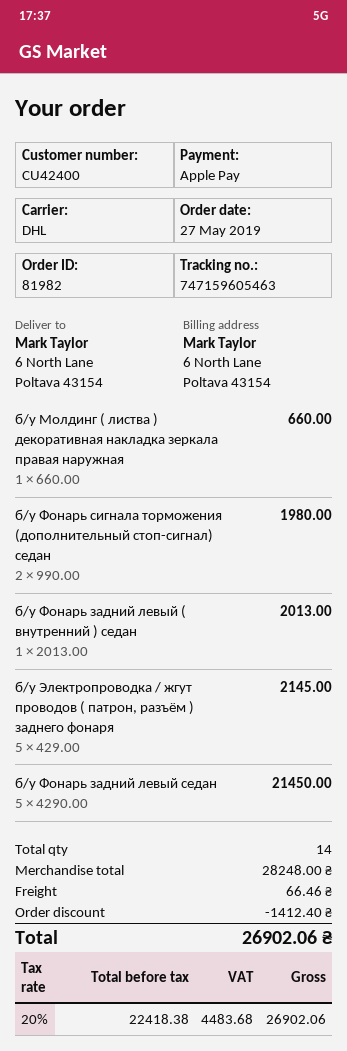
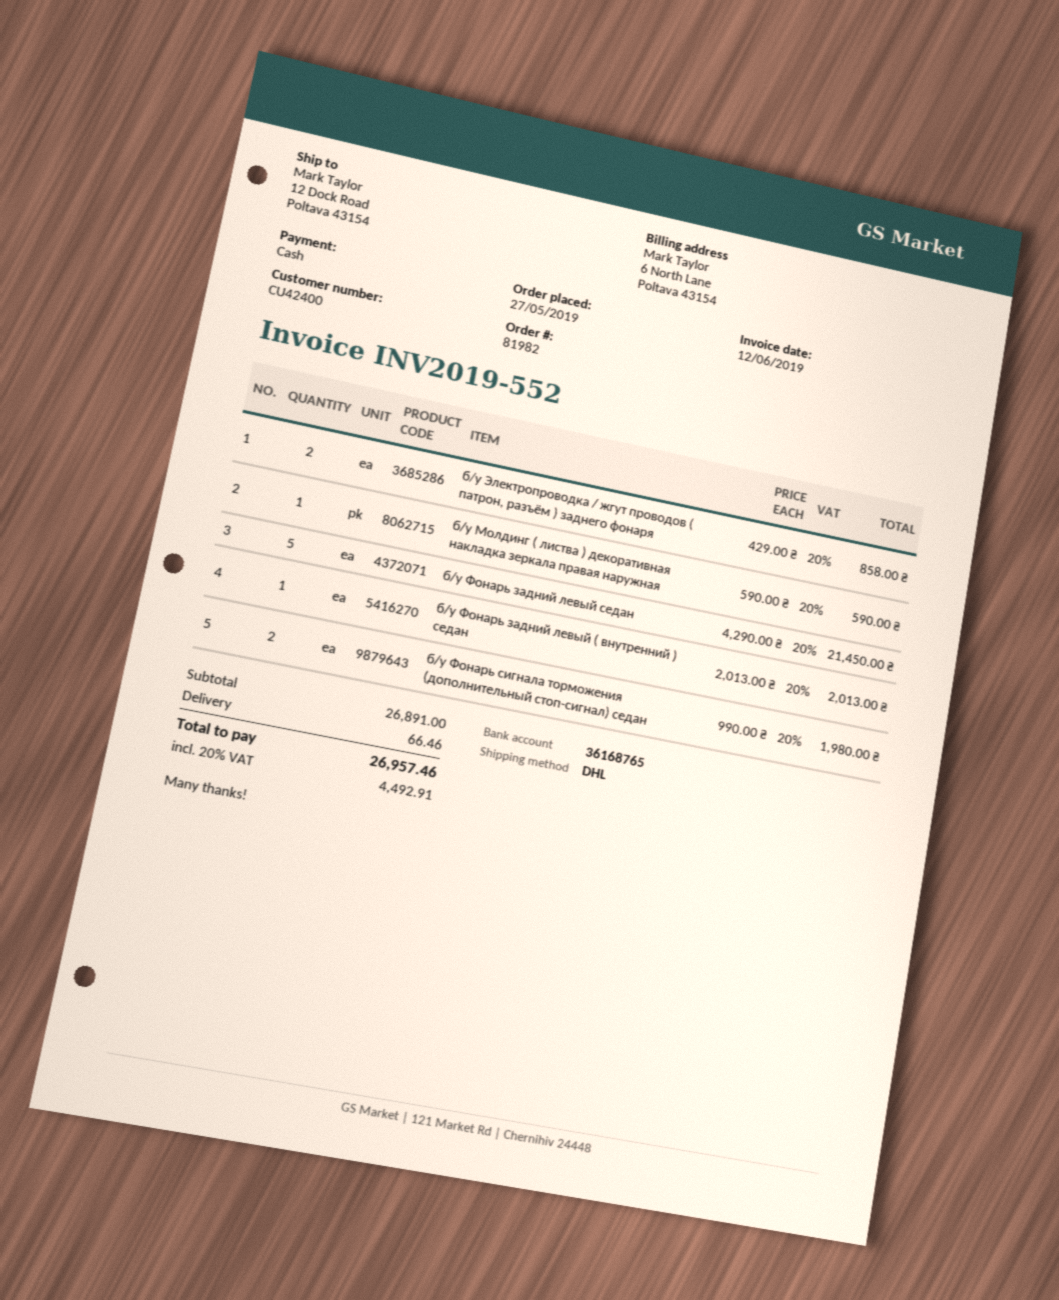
payment method: Apple Pay -> cash
ship to: 6 North Lane, Poltava 43154 -> 12 Dock Road, Poltava 43154
б/у Молдинг ( листва ) декоративная накладка зеркала правая наружная: 1 x 660.00 = 660.00 -> 1 x 590.00 = 590.00
б/у Электропроводка / жгут проводов ( патрон, разъём ) заднего фонаря: 5 x 429.00 = 2145.00 -> 2 x 429.00 = 858.00
subtotal: 28248.00 -> 26891.00
discount: 1412.40 -> none
tax: 20% = 4483.68 -> 20% = 4492.91
total: 26902.06 -> 26957.46

